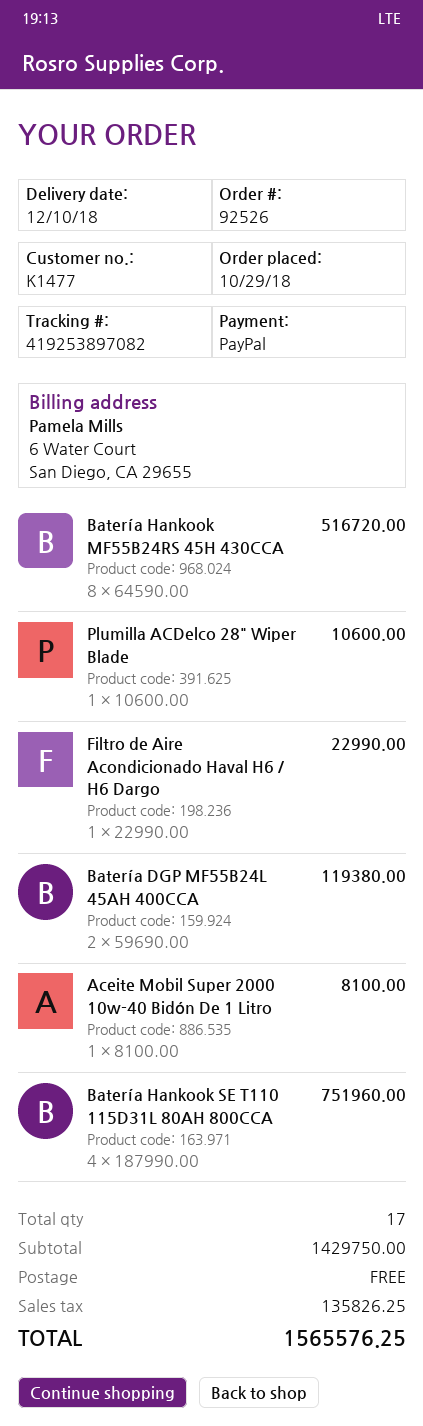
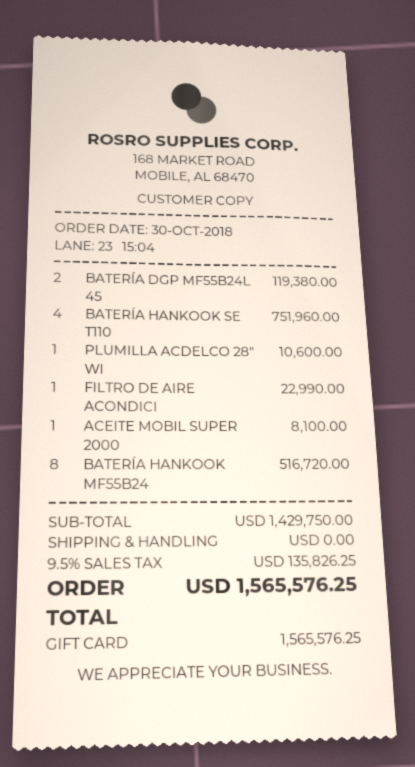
order date: 2018-10-29 -> 2018-10-30
payment method: PayPal -> gift card

